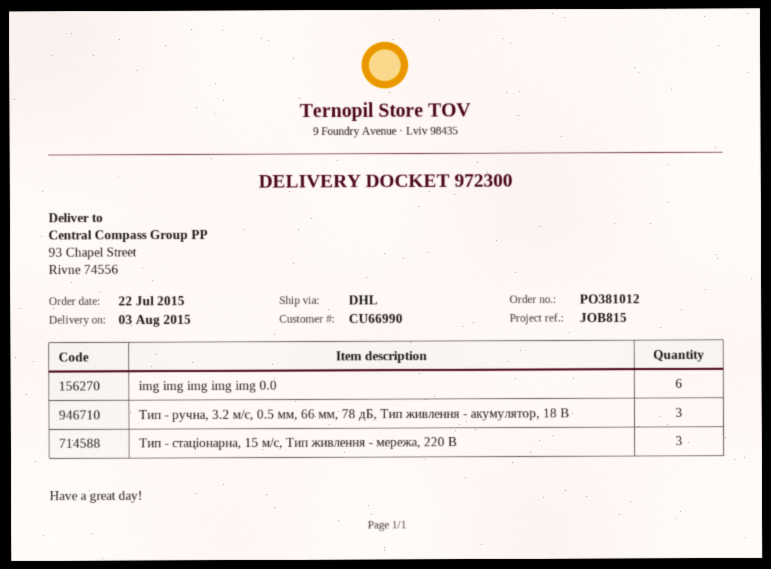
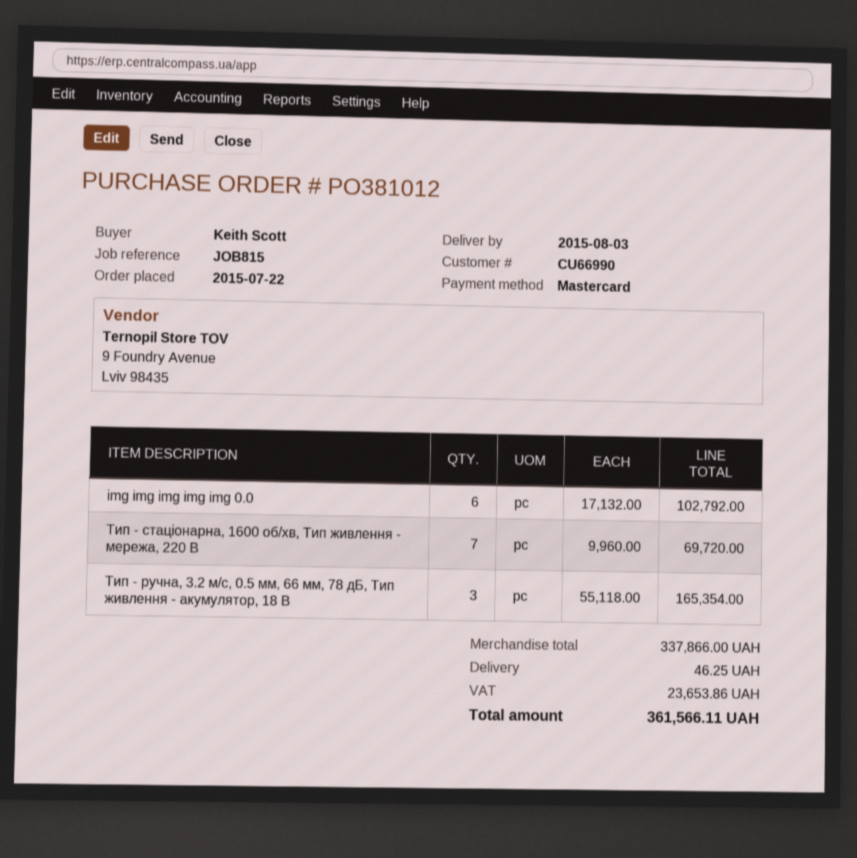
Тип - стаціонарна, 15 м/с, Тип живлення - мережа, 220 В: 3 -> none
Тип - стаціонарна, 1600 об/хв, Тип живлення - мережа, 220 В: none -> 7

